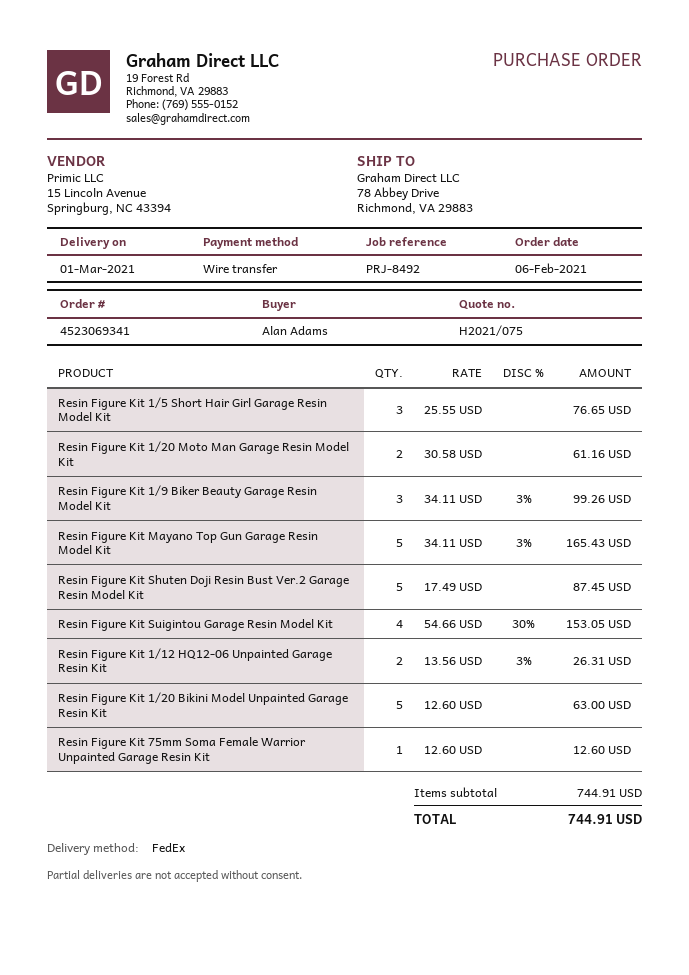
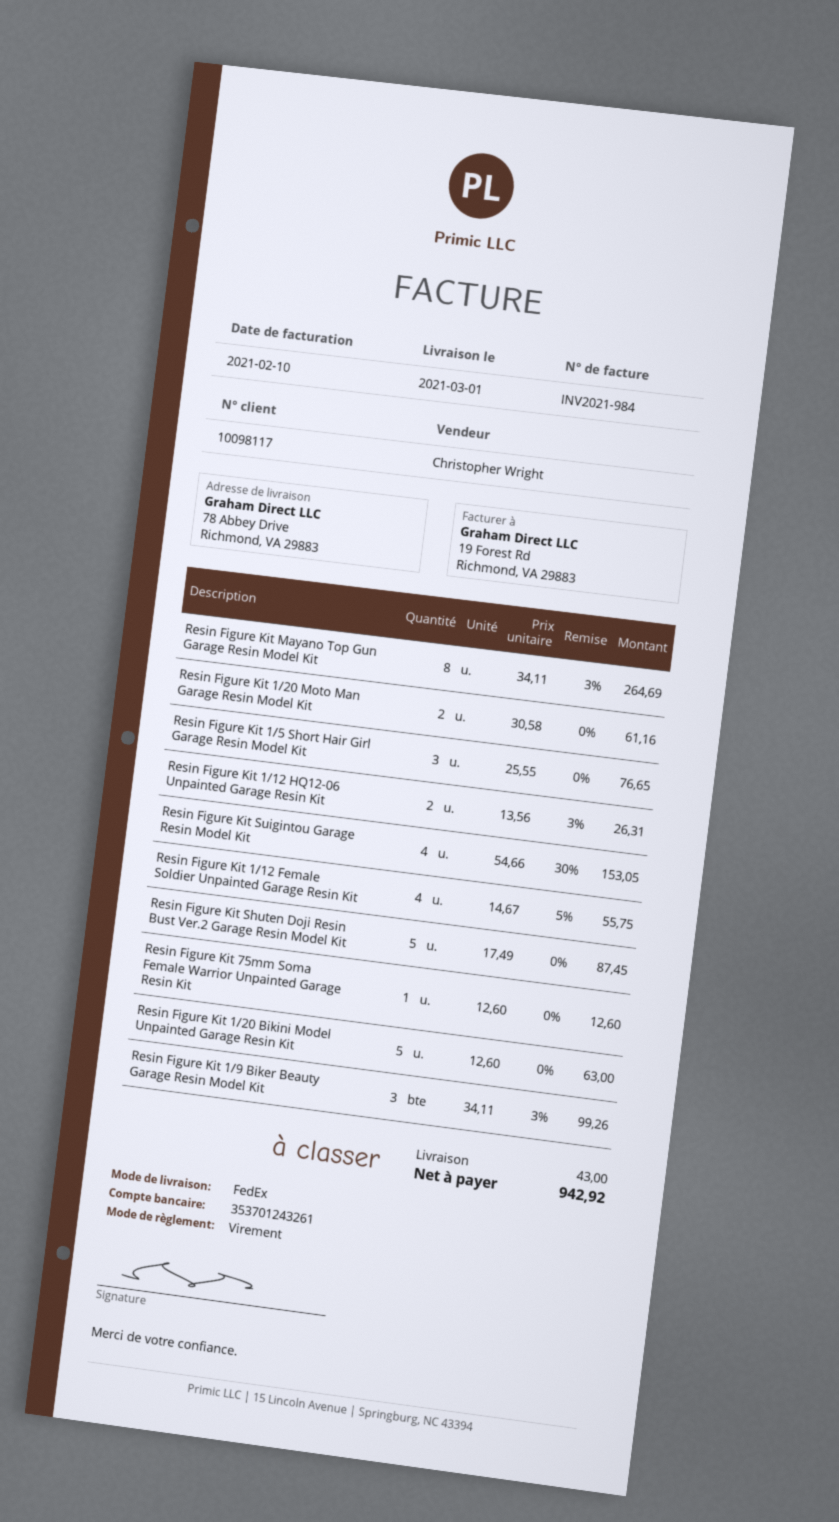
Resin Figure Kit Mayano Top Gun Garage Resin Model Kit: 5 x 34.11 - 3% = 165.43 -> 8 x 34.11 - 3% = 264.69
Resin Figure Kit 1/12 Female Soldier Unpainted Garage Resin Kit: none -> 4 x 14.67 - 5% = 55.75
shipping: none -> 43.00
total: 744.91 -> 942.92

